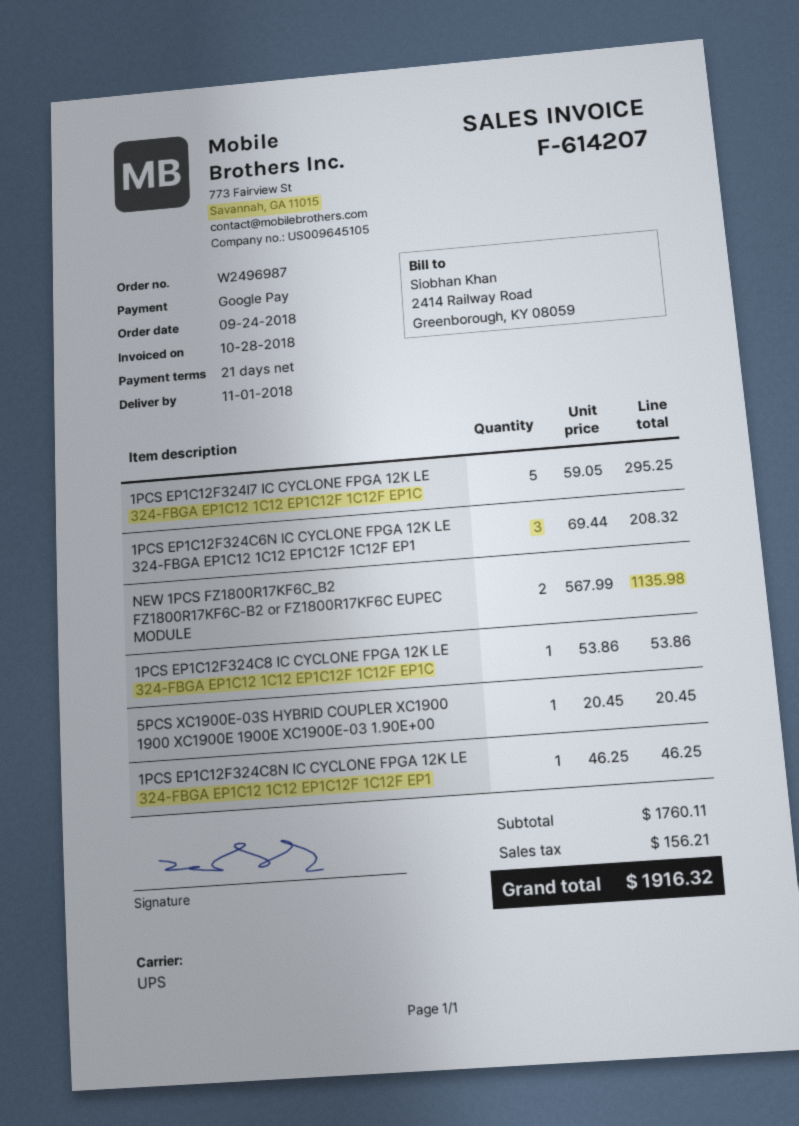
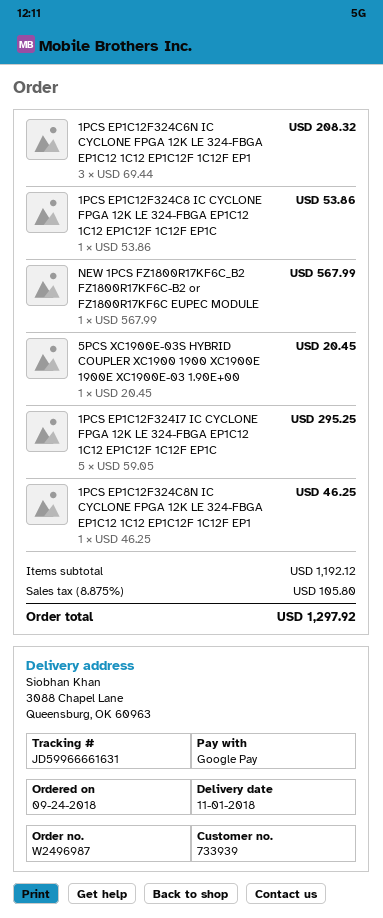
NEW 1PCS FZ1800R17KF6C_B2 FZ1800R17KF6C-B2 or FZ1800R17KF6C EUPEC MODULE: 2 x 567.99 = 1135.98 -> 1 x 567.99 = 567.99
subtotal: 1760.11 -> 1192.12
tax: 156.21 -> 105.80
total: 1916.32 -> 1297.92

